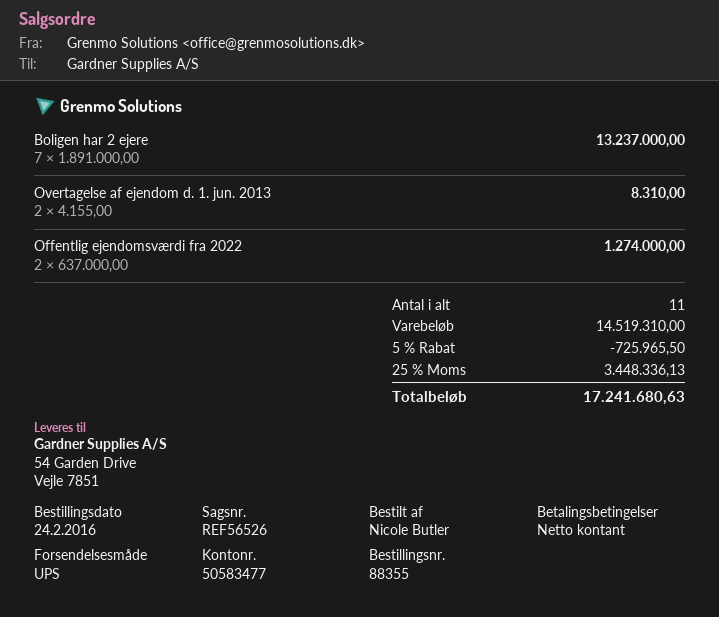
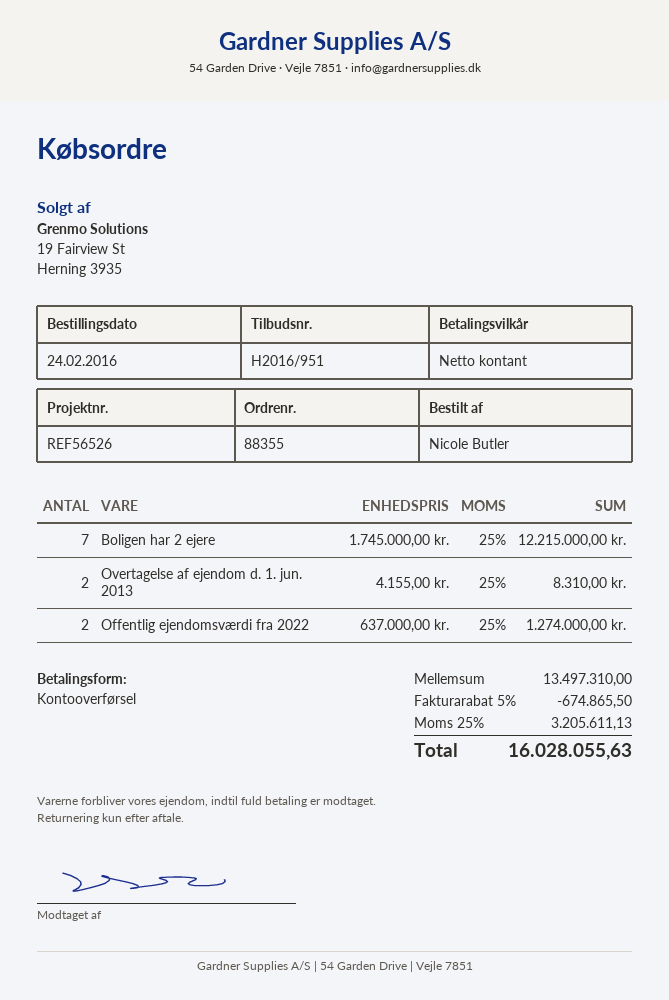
Boligen har 2 ejere: 7 x 1891000.00 = 13237000.00 -> 7 x 1745000.00 = 12215000.00
subtotal: 14519310.00 -> 13497310.00
discount: 5% = 725965.50 -> 5% = 674865.50
tax: 25% = 3448336.13 -> 25% = 3205611.13
total: 17241680.63 -> 16028055.63

